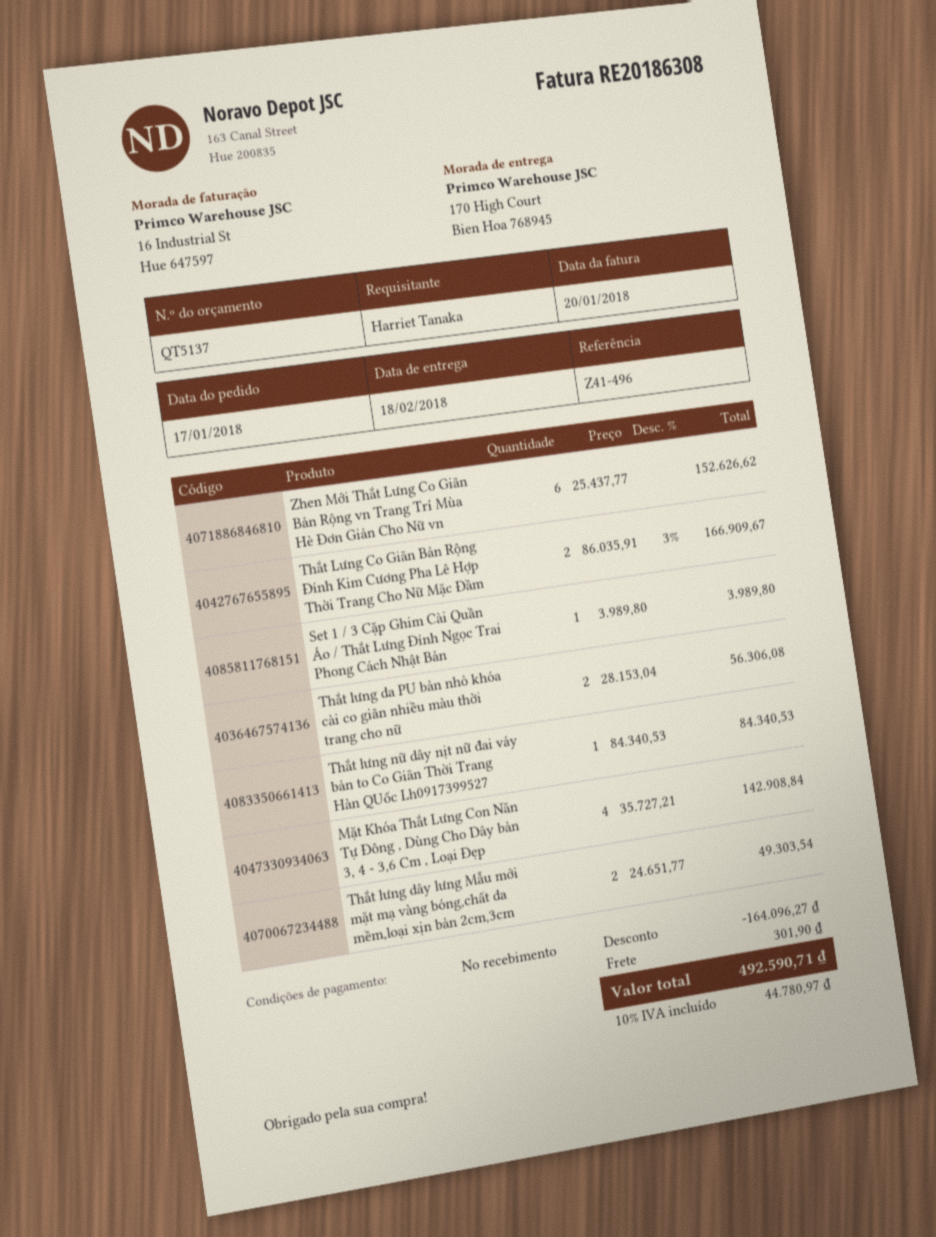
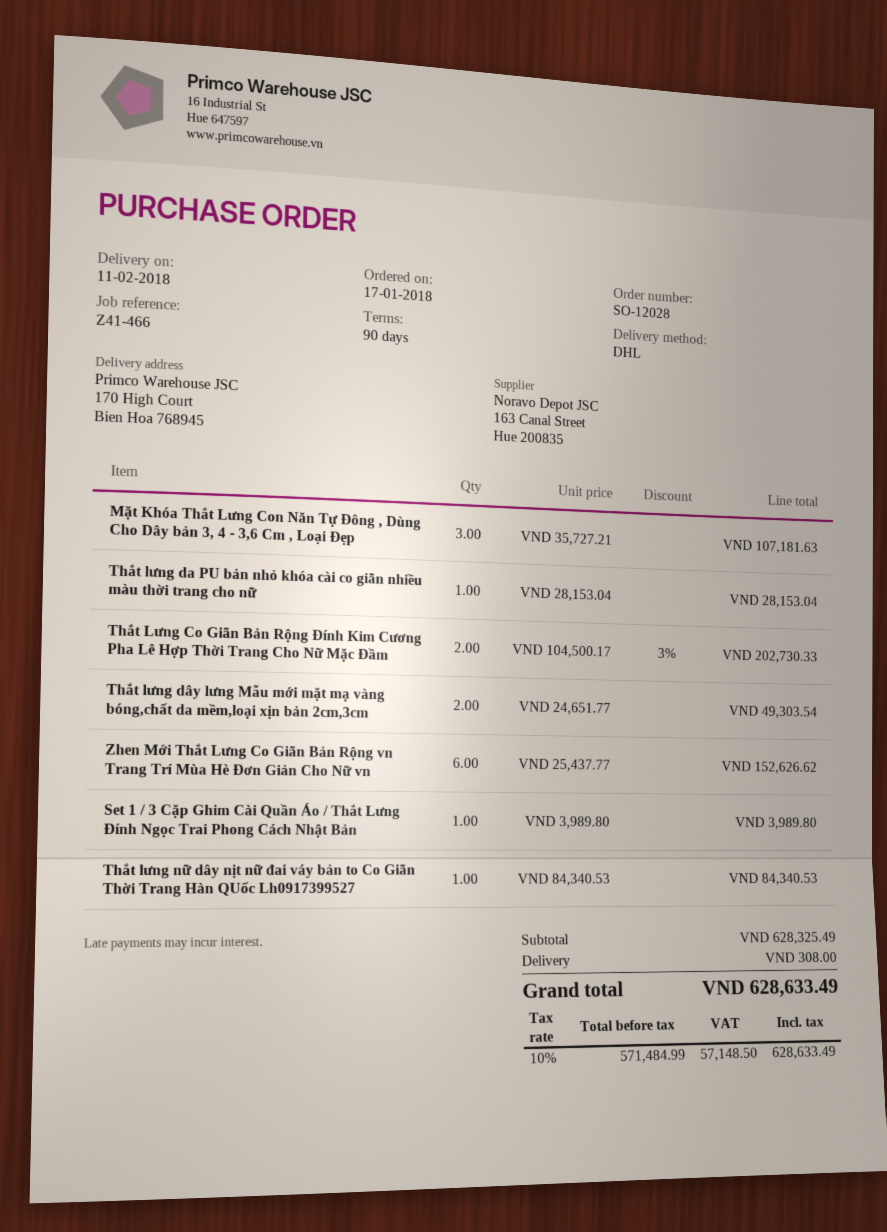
delivery date: 2018-02-18 -> 2018-02-11
payment terms: on receipt -> 90 days
reference: Z41-496 -> Z41-466
Thắt Lưng Co Giãn Bản Rộng Đính Kim Cương Pha Lê Hợp Thời Trang Cho Nữ Mặc Đầm: 2 x 86035.91 - 3% = 166909.67 -> 2 x 104500.17 - 3% = 202730.33
Thắt lưng da PU bản nhỏ khóa cài co giãn nhiều màu thời trang cho nữ: 2 x 28153.04 = 56306.08 -> 1 x 28153.04 = 28153.04
Mặt Khóa Thắt Lưng Con Năn Tự Đông , Dùng Cho Dây bản 3, 4 - 3,6 Cm , Loại Đẹp: 4 x 35727.21 = 142908.84 -> 3 x 35727.21 = 107181.63
discount: 164096.27 -> none
shipping: 301.90 -> 308.00
tax: 10% = 44780.97 -> 10% = 57148.50
total: 492590.71 -> 628633.49

